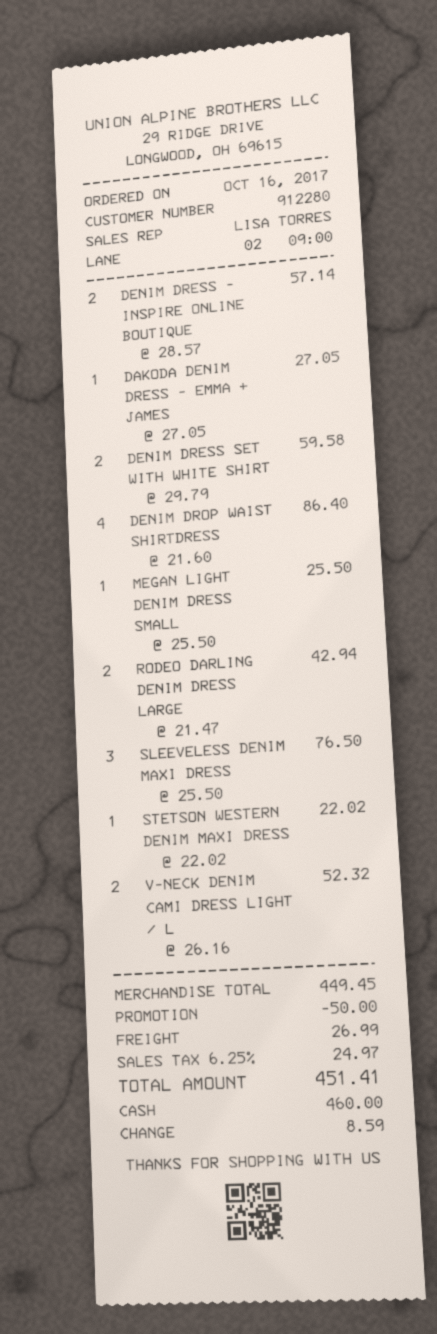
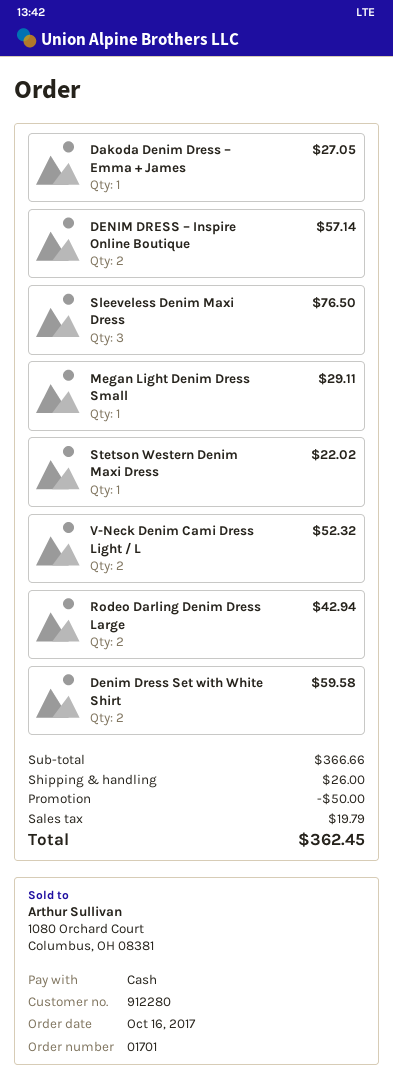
DENIM DROP WAIST SHIRTDRESS: 4 for 86.40 -> none
MEGAN LIGHT DENIM DRESS SMALL: 1 for 25.50 -> 1 for 29.11
subtotal: 449.45 -> 366.66
shipping: 26.99 -> 26.00
tax: 24.97 -> 19.79
total: 451.41 -> 362.45

